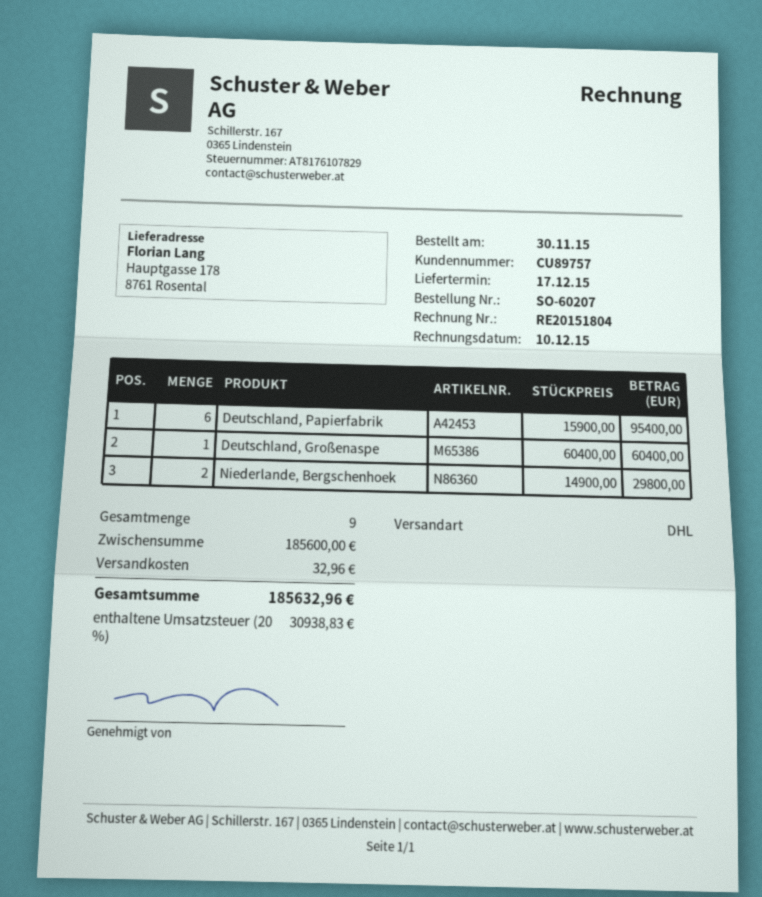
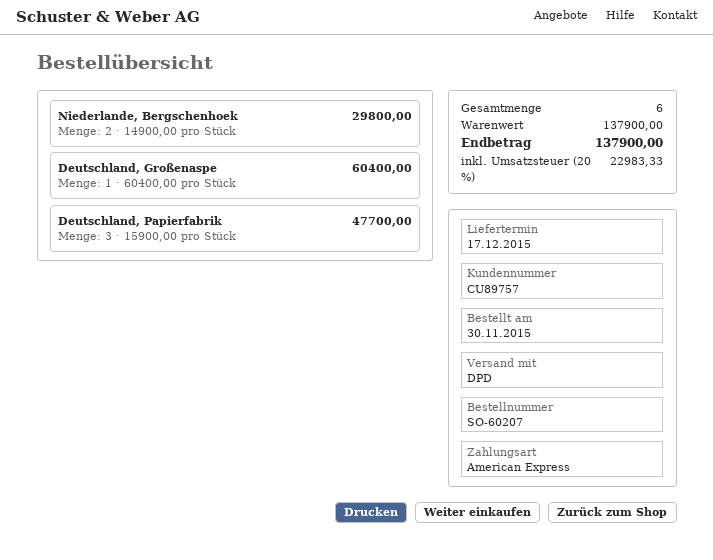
shipping method: DHL -> DPD
Deutschland, Papierfabrik: 6 x 15900.00 = 95400.00 -> 3 x 15900.00 = 47700.00
total quantity: 9 -> 6
subtotal: 185600.00 -> 137900.00
shipping: 32.96 -> none
tax: 20% = 30938.83 -> 20% = 22983.33
total: 185632.96 -> 137900.00

